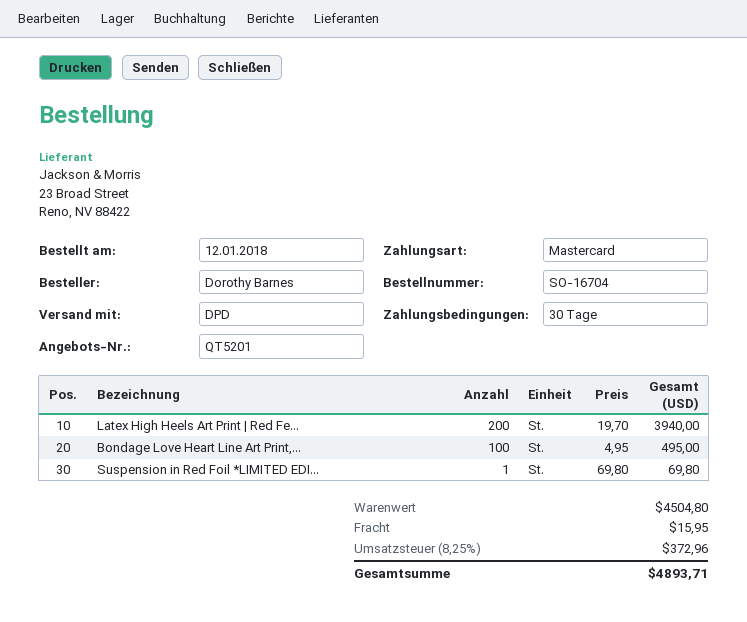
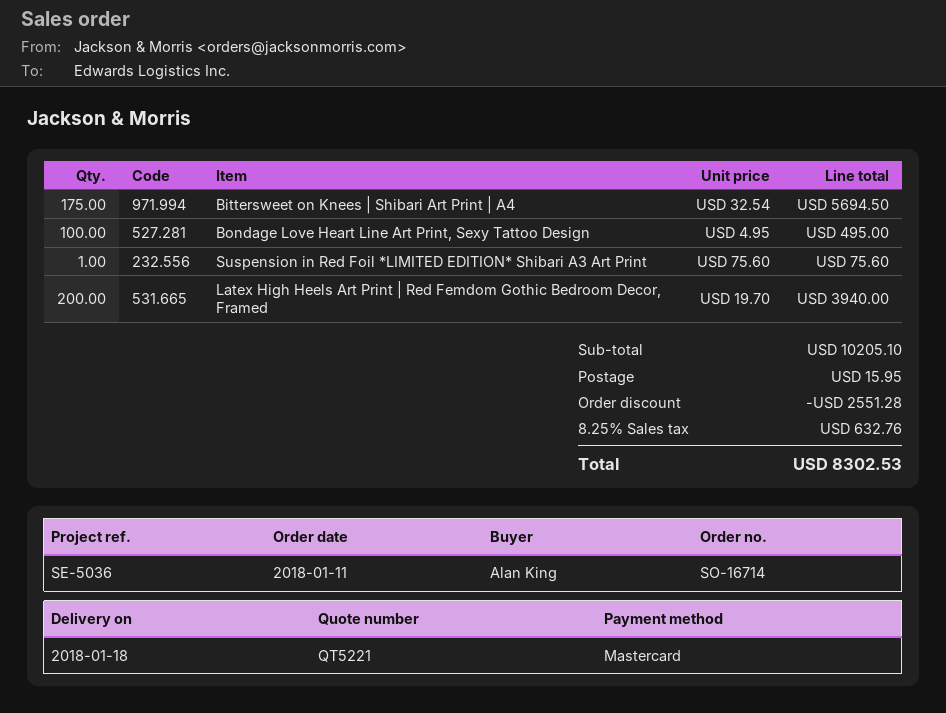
quote number: QT5201 -> QT5221
order number: SO-16704 -> SO-16714
order date: 2018-01-12 -> 2018-01-11
ordered by: Dorothy Barnes -> Alan King
Suspension in Red Foil *LIMITED EDI...: 1 x 69.80 = 69.80 -> 1 x 75.60 = 75.60
Bittersweet on Knees | Shibari Art Print | A4: none -> 175 x 32.54 = 5694.50
subtotal: 4504.80 -> 10205.10
discount: none -> 2551.28
tax: 8.25% = 372.96 -> 8.25% = 632.76
total: 4893.71 -> 8302.53

